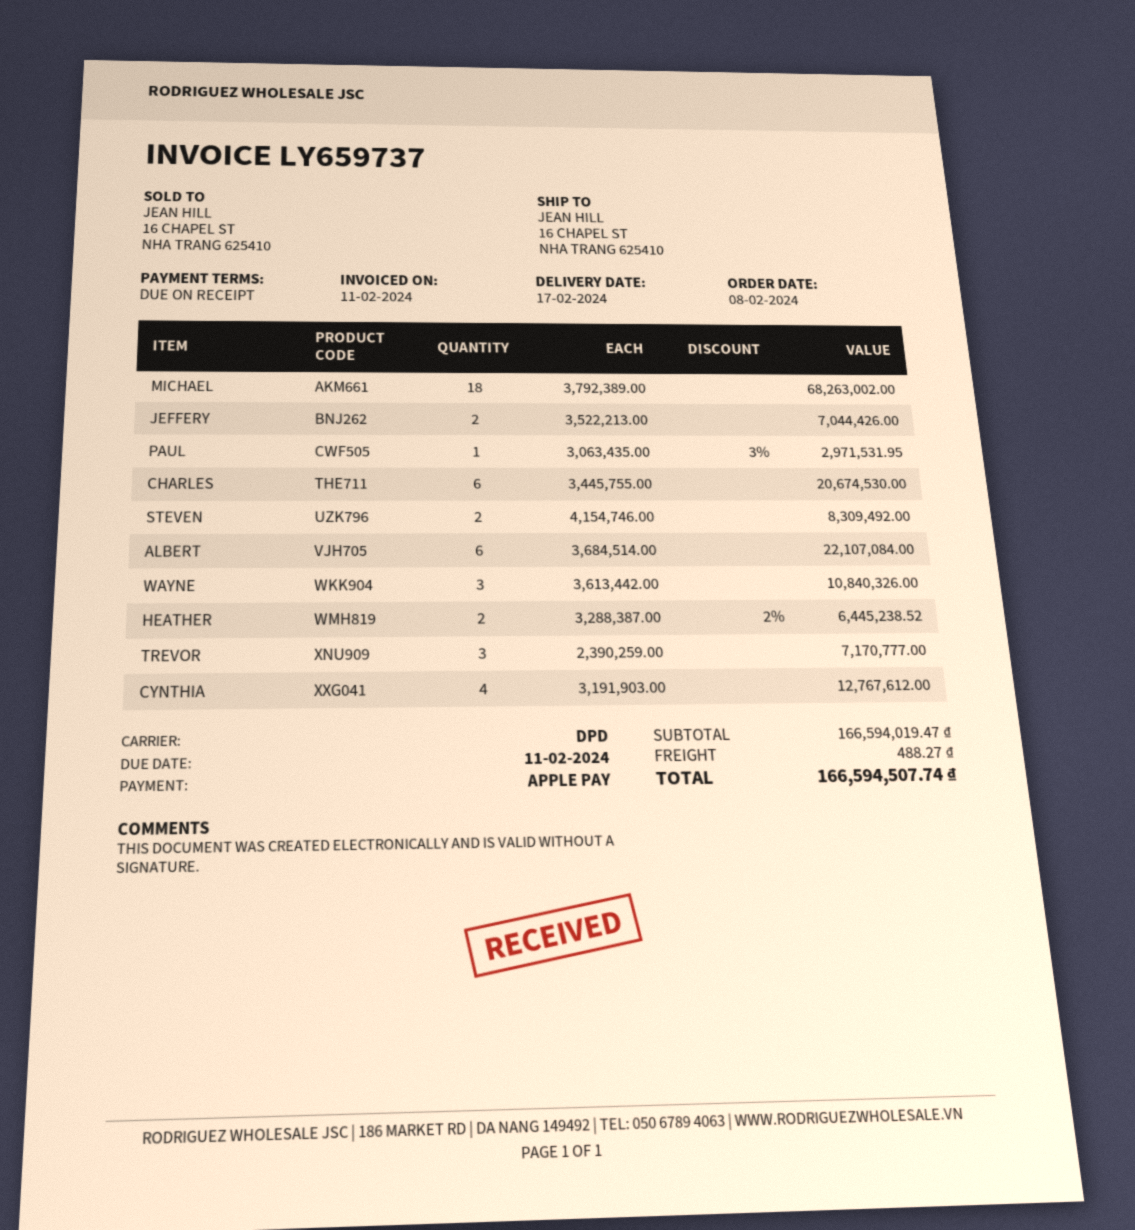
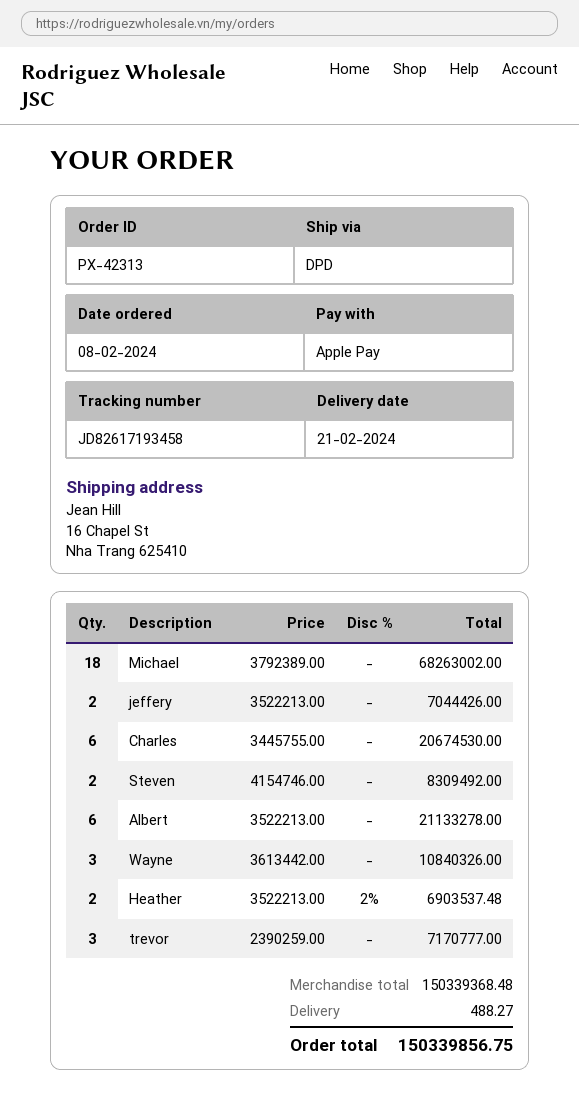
delivery date: 2024-02-17 -> 2024-02-21
PAUL: 1 x 3063435.00 - 3% = 2971531.95 -> none
ALBERT: 6 x 3684514.00 = 22107084.00 -> 6 x 3522213.00 = 21133278.00
HEATHER: 2 x 3288387.00 - 2% = 6445238.52 -> 2 x 3522213.00 - 2% = 6903537.48
CYNTHIA: 4 x 3191903.00 = 12767612.00 -> none
subtotal: 166594019.47 -> 150339368.48
total: 166594507.74 -> 150339856.75

